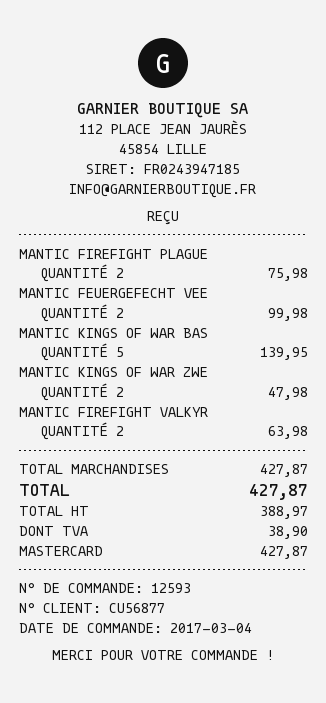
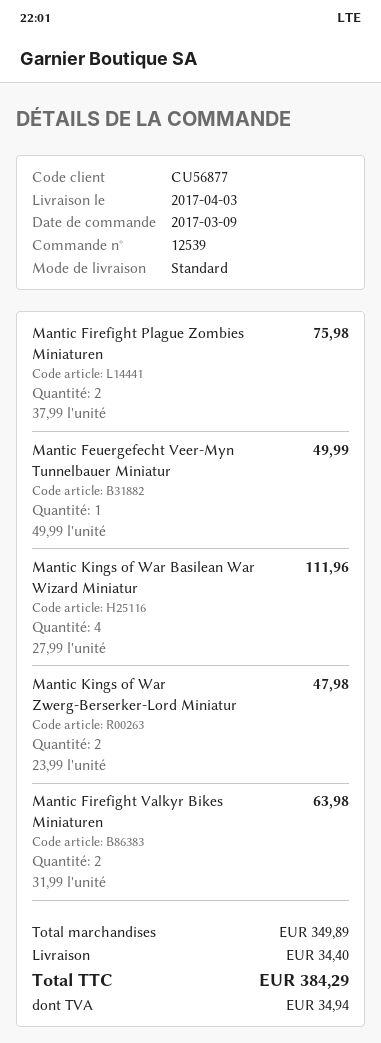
order number: 12593 -> 12539
order date: 2017-03-04 -> 2017-03-09
MANTIC FEUERGEFECHT VEE: 2 for 99.98 -> 1 for 49.99
MANTIC KINGS OF WAR BAS: 5 for 139.95 -> 4 for 111.96
subtotal: 427.87 -> 349.89
shipping: none -> 34.40
tax: 38.90 -> 34.94
total: 427.87 -> 384.29

